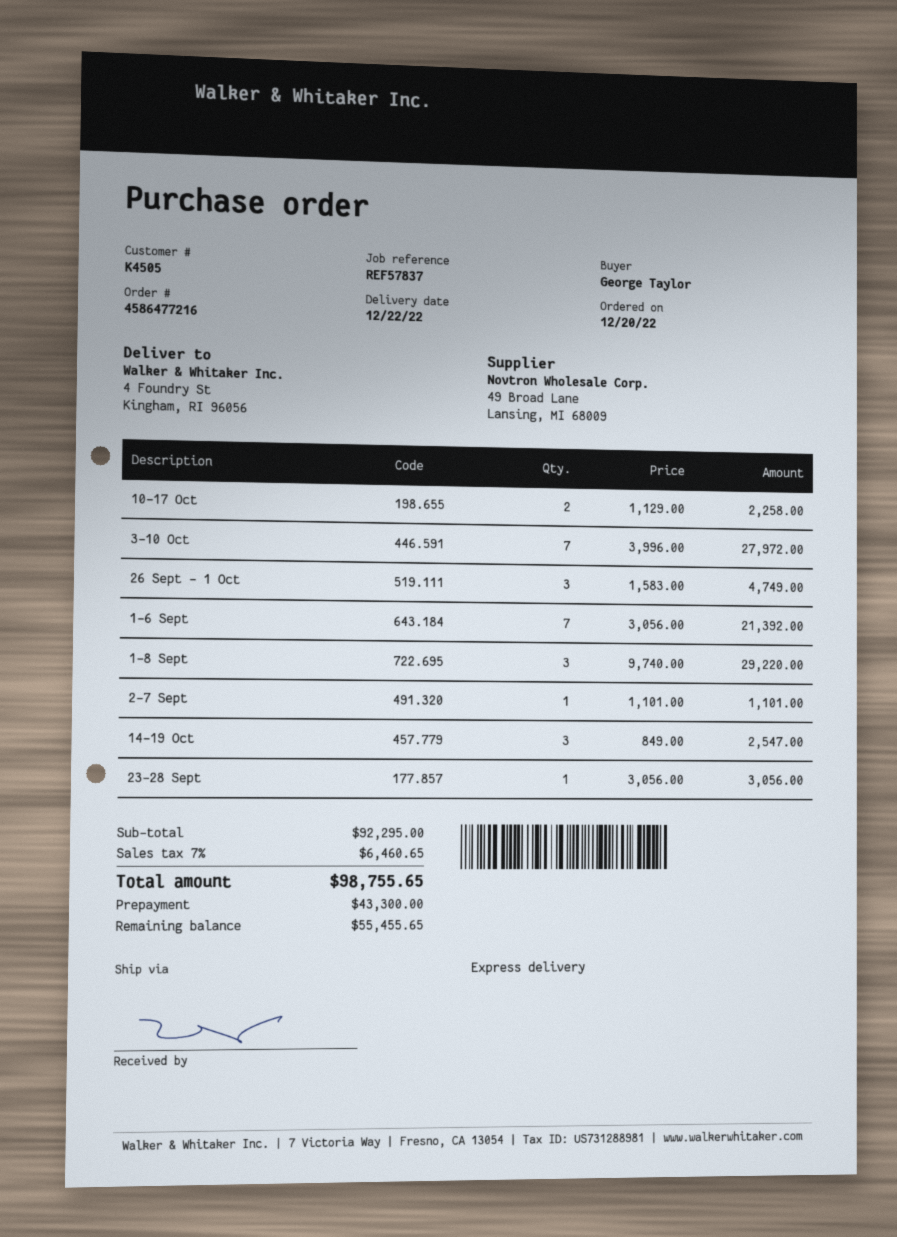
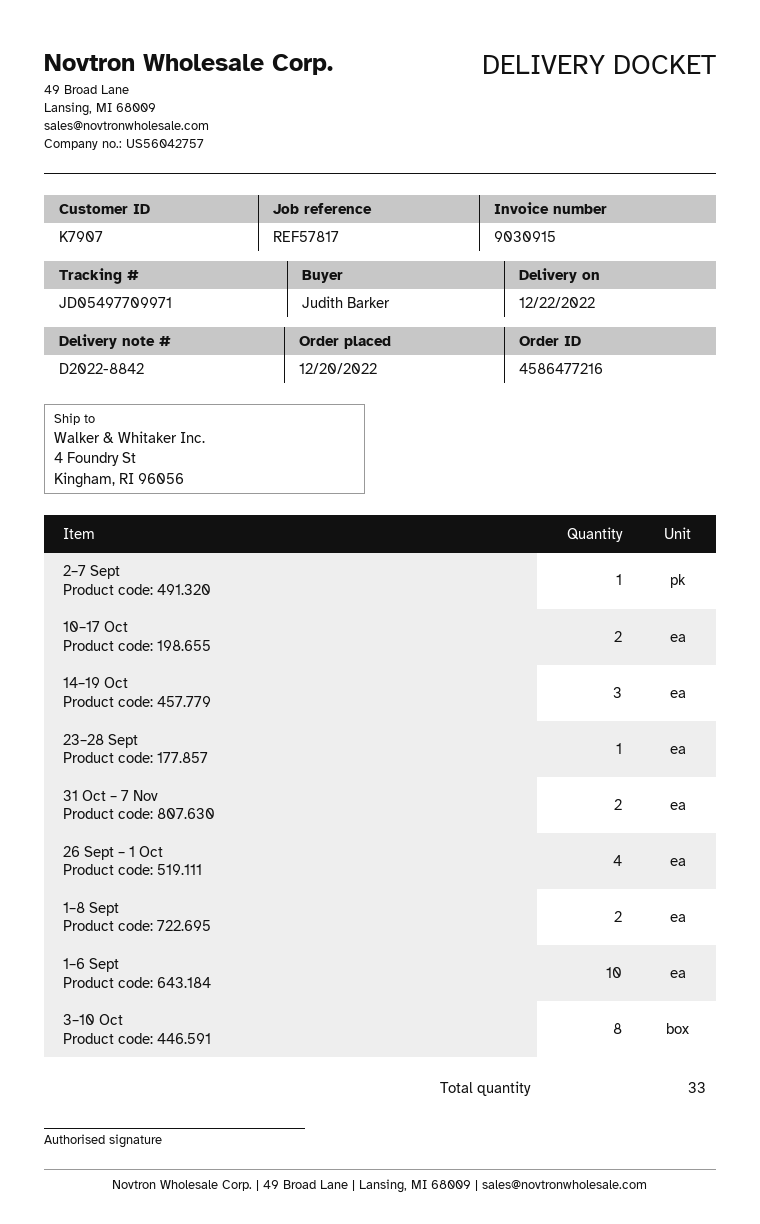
customer number: K4505 -> K7907
reference: REF57837 -> REF57817
ordered by: George Taylor -> Judith Barker
3–10 Oct: 7 -> 8
26 Sept – 1 Oct: 3 -> 4
1–6 Sept: 7 -> 10
1–8 Sept: 3 -> 2
31 Oct – 7 Nov: none -> 2

